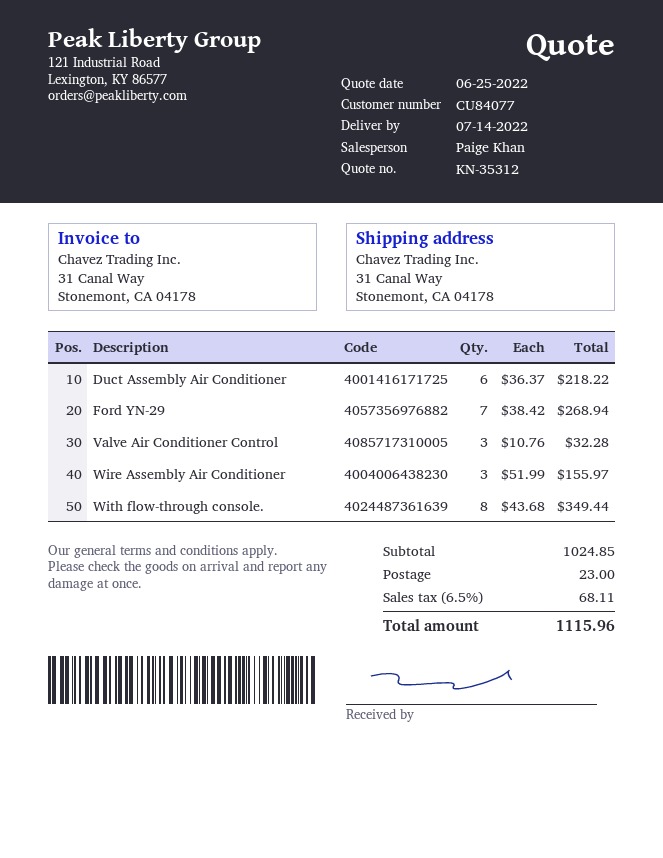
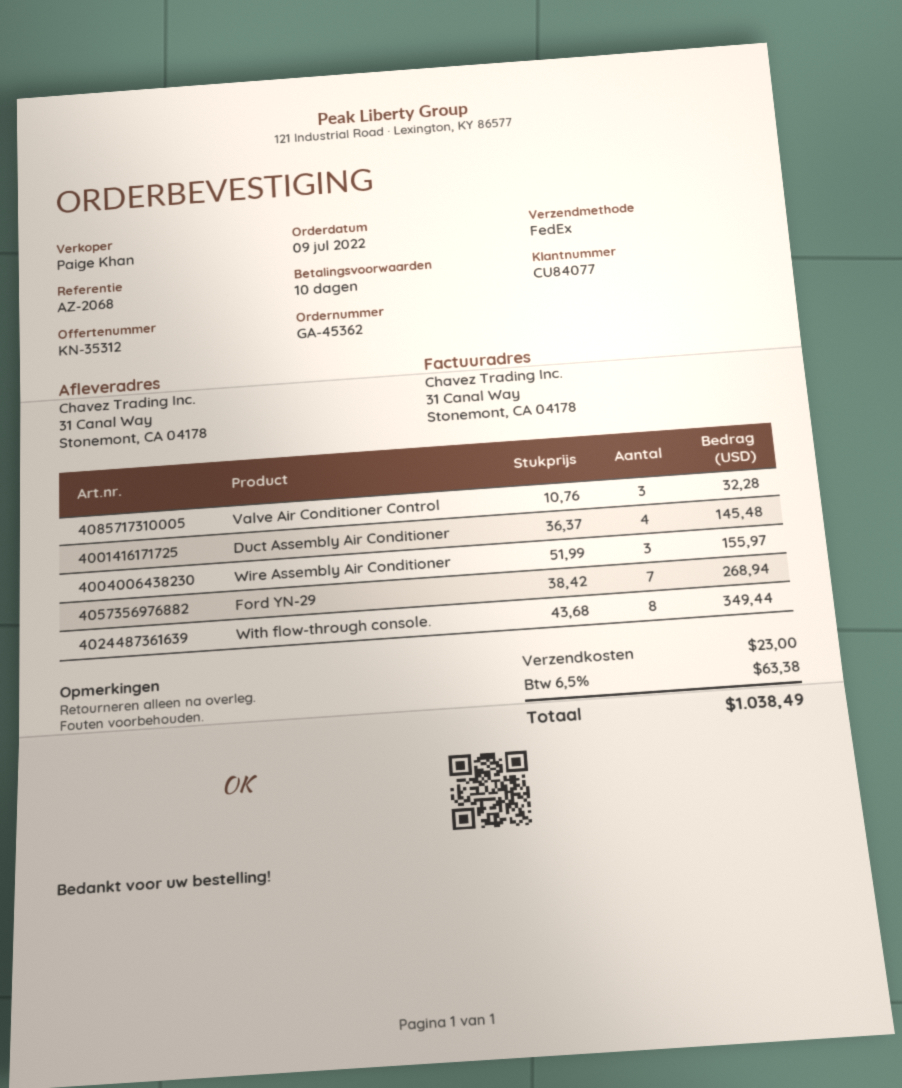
Duct Assembly Air Conditioner: 6 x 36.37 = 218.22 -> 4 x 36.37 = 145.48
tax: 6.5% = 68.11 -> 6.5% = 63.38
total: 1115.96 -> 1038.49

